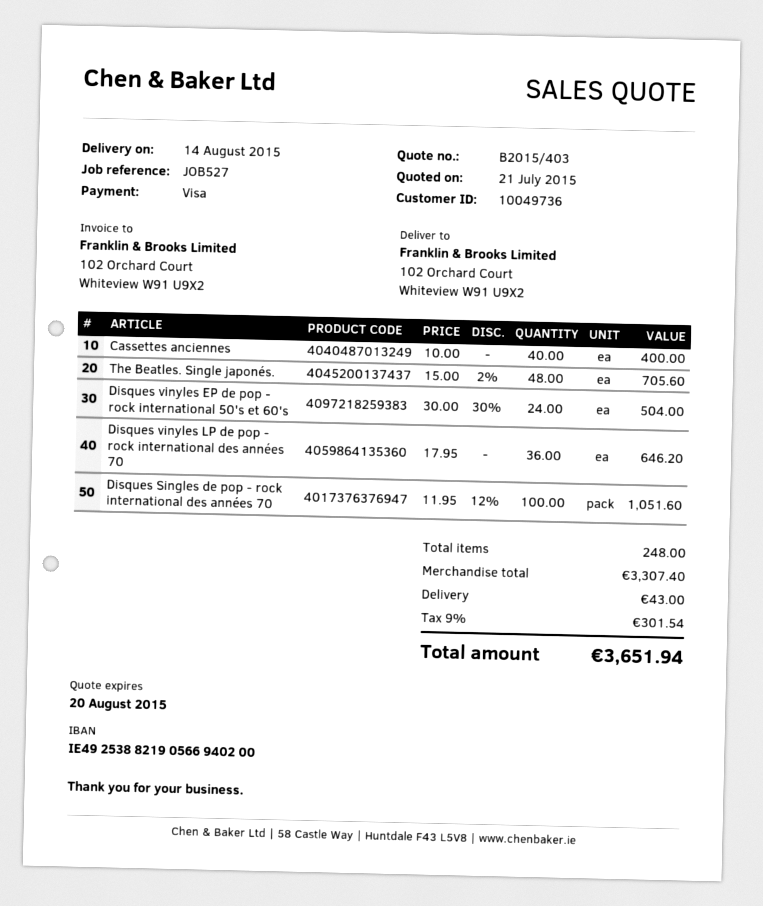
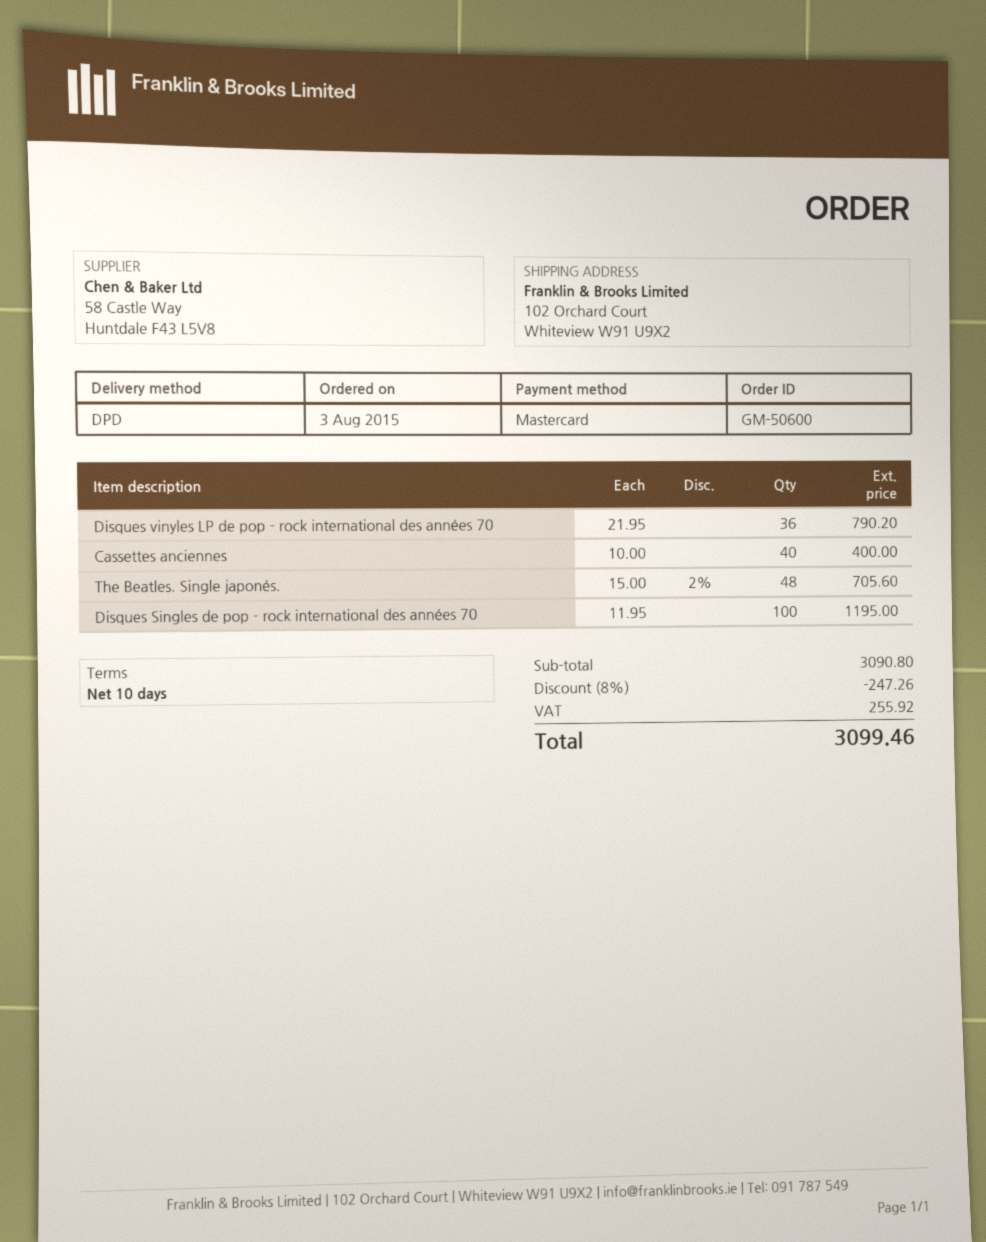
payment method: Visa -> Mastercard
Disques vinyles EP de pop - rock international 50's et 60's: 24 x 30.00 - 30% = 504.00 -> none
Disques vinyles LP de pop - rock international des années 70: 36 x 17.95 = 646.20 -> 36 x 21.95 = 790.20
Disques Singles de pop - rock international des années 70: 100 x 11.95 - 12% = 1051.60 -> 100 x 11.95 = 1195.00
subtotal: 3307.40 -> 3090.80
discount: none -> 8% = 247.26
shipping: 43.00 -> none
tax: 301.54 -> 255.92
total: 3651.94 -> 3099.46

